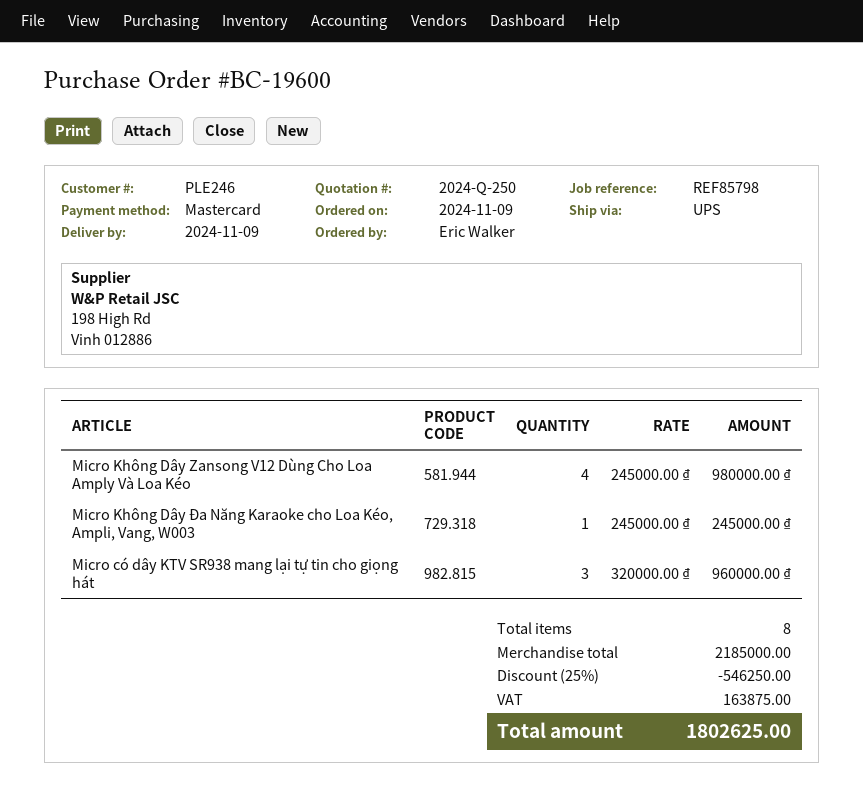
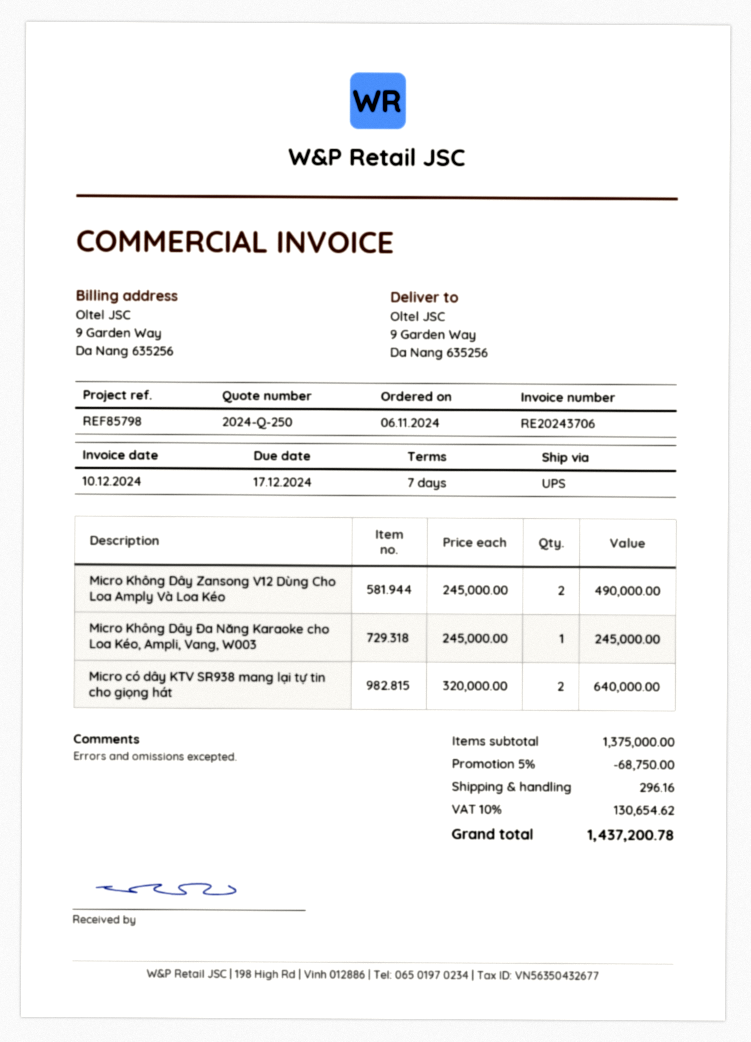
order date: 2024-11-09 -> 2024-11-06
Micro Không Dây Zansong V12 Dùng Cho Loa Amply Và Loa Kéo: 4 x 245000.00 = 980000.00 -> 2 x 245000.00 = 490000.00
Micro có dây KTV SR938 mang lại tự tin cho giọng hát: 3 x 320000.00 = 960000.00 -> 2 x 320000.00 = 640000.00
subtotal: 2185000.00 -> 1375000.00
discount: 25% = 546250.00 -> 5% = 68750.00
shipping: none -> 296.16
tax: 163875.00 -> 130654.62
total: 1802625.00 -> 1437200.78

